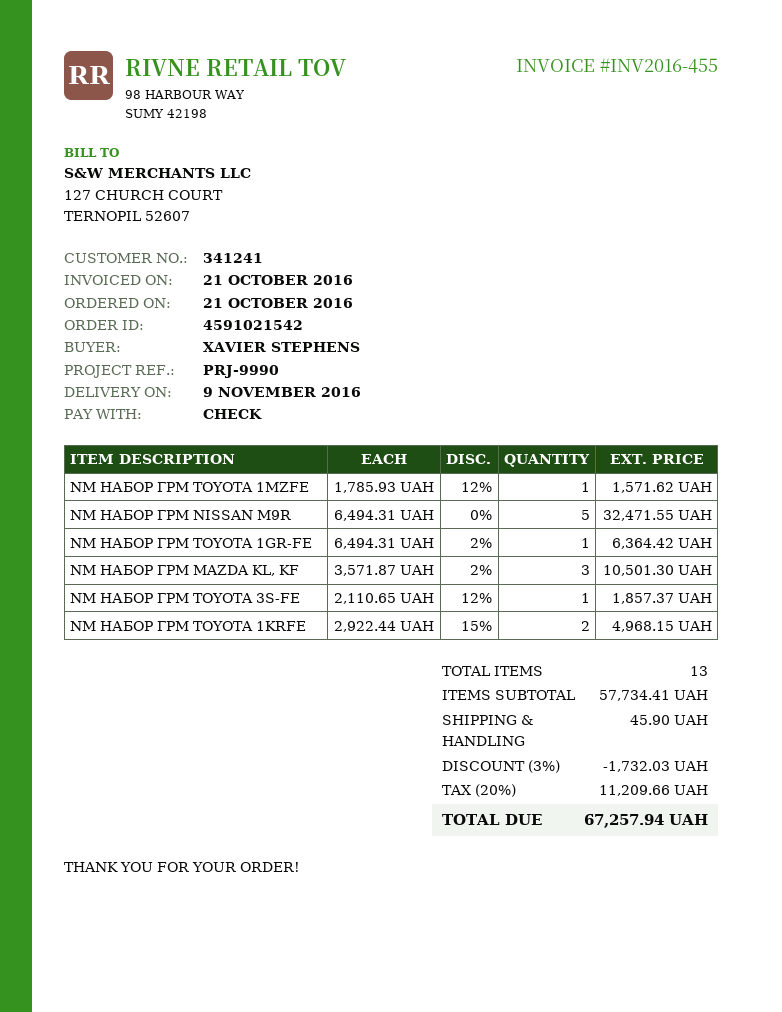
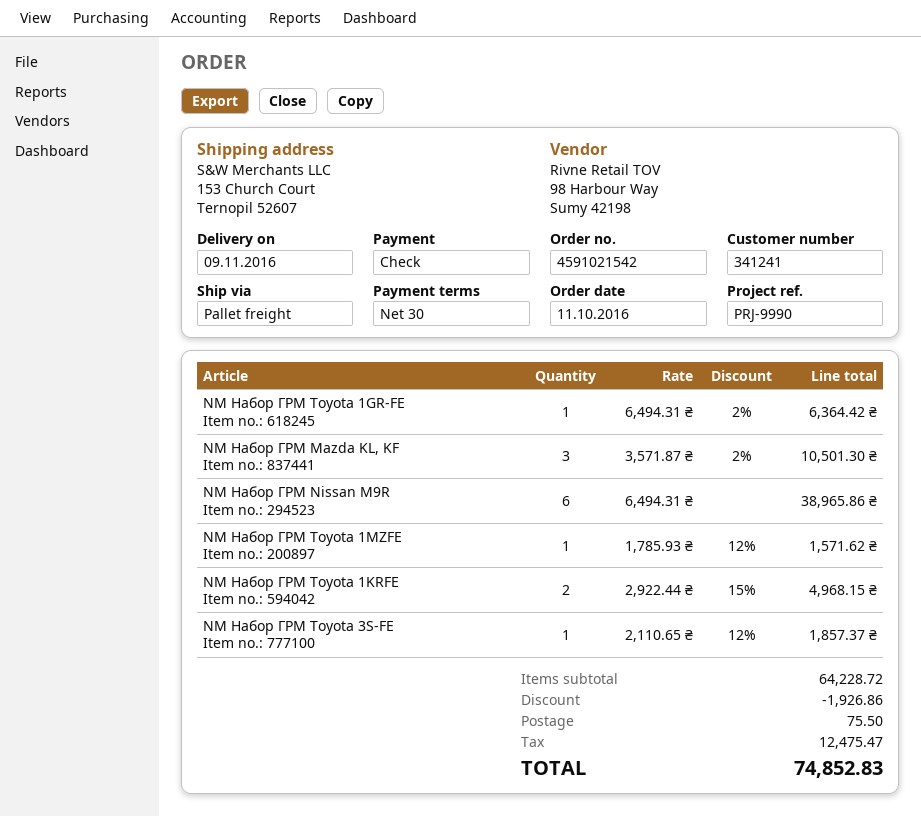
order date: 2016-10-21 -> 2016-10-11
NM НАБОР ГРМ NISSAN M9R: 5 x 6494.31 = 32471.55 -> 6 x 6494.31 = 38965.86
subtotal: 57734.41 -> 64228.72
discount: 1732.03 -> 1926.86
shipping: 45.90 -> 75.50
tax: 11209.66 -> 12475.47
total: 67257.94 -> 74852.83

